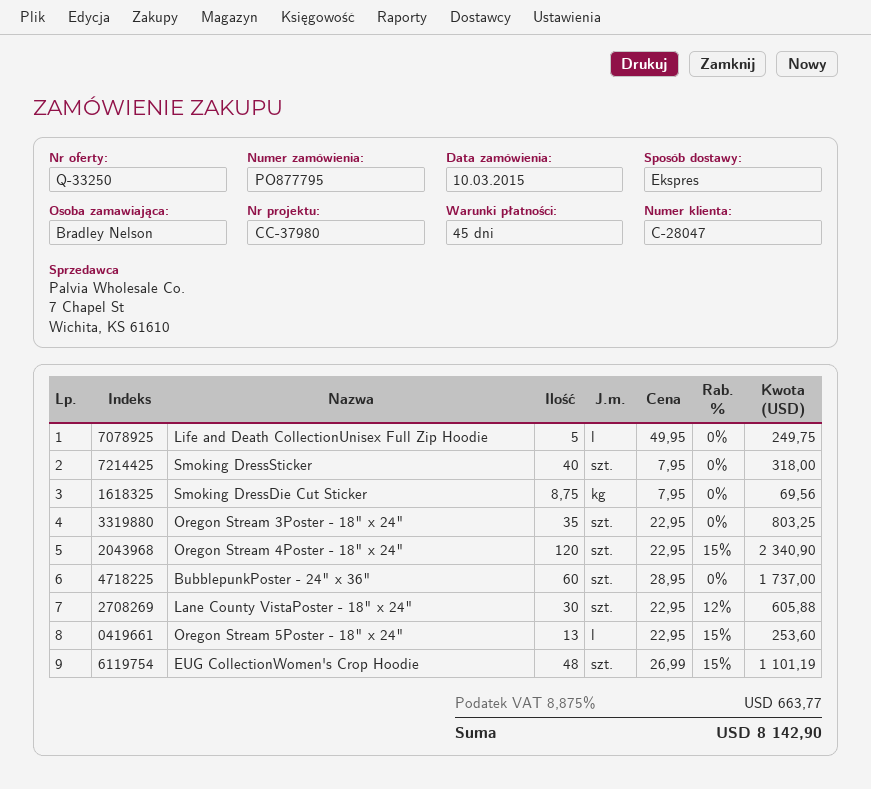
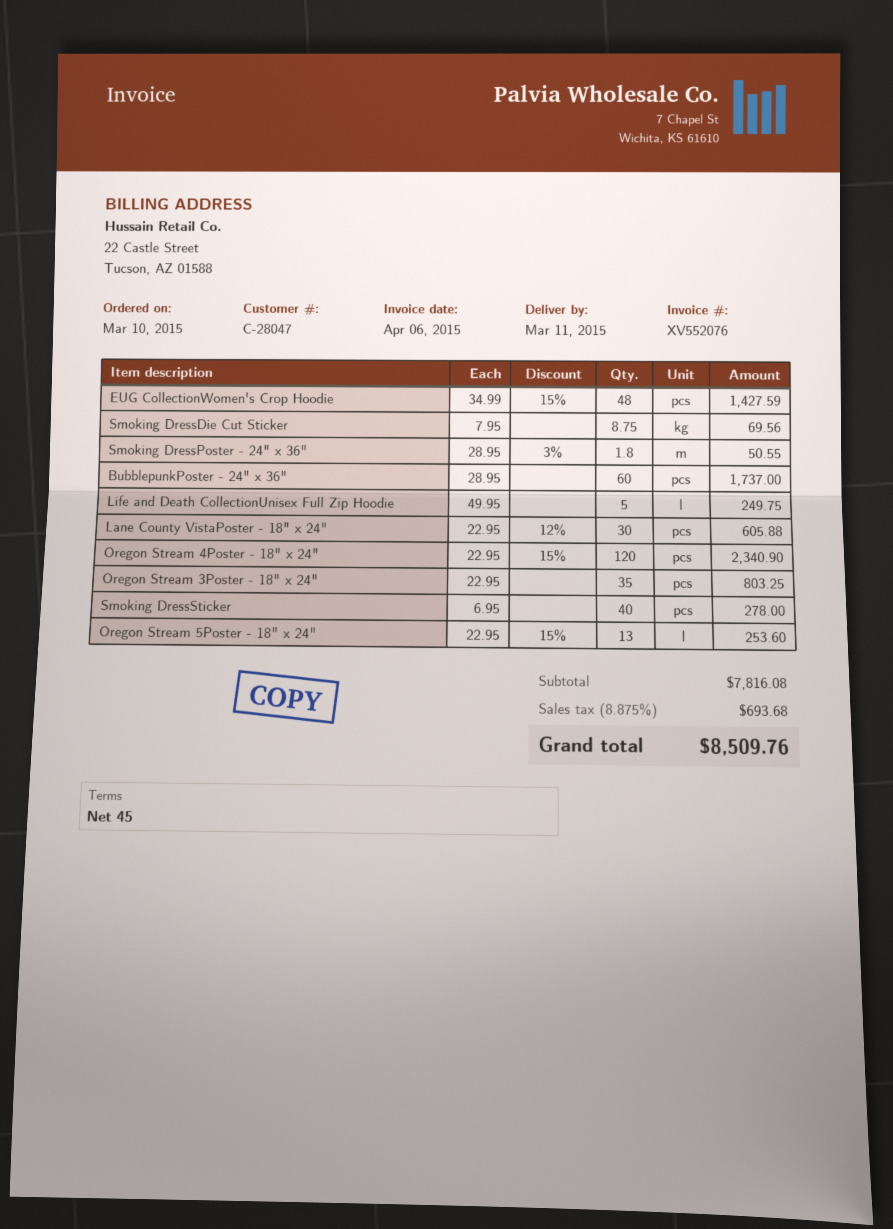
Smoking DressSticker: 40 x 7.95 = 318.00 -> 40 x 6.95 = 278.00
EUG CollectionWomen's Crop Hoodie: 48 x 26.99 - 15% = 1101.19 -> 48 x 34.99 - 15% = 1427.59
Smoking DressPoster - 24" x 36": none -> 1.8 x 28.95 - 3% = 50.55
tax: 8.875% = 663.77 -> 8.875% = 693.68
total: 8142.90 -> 8509.76

